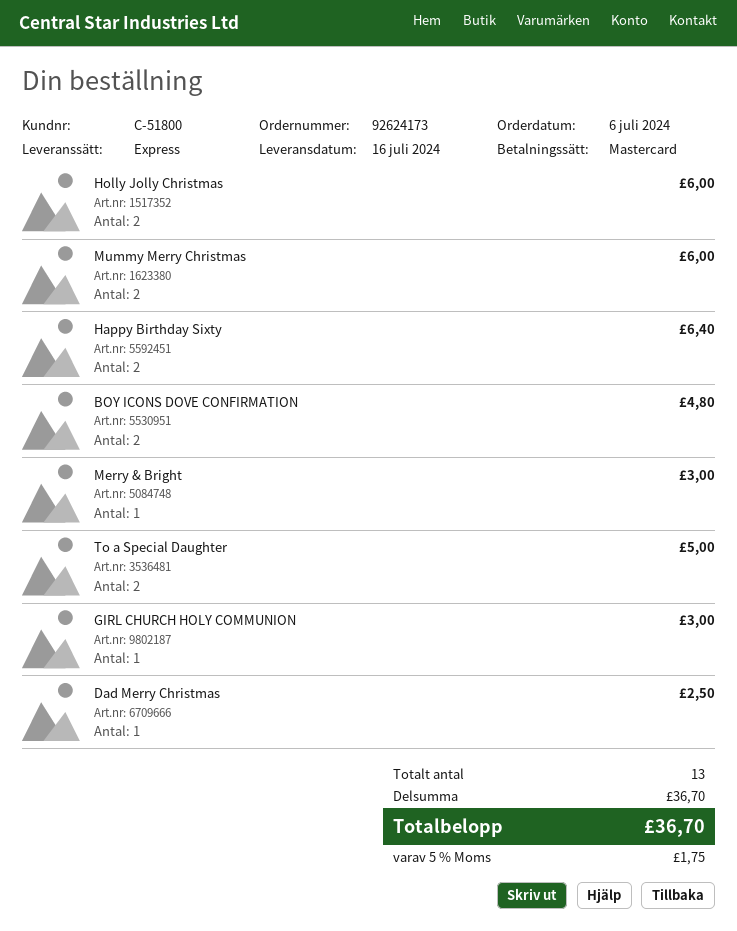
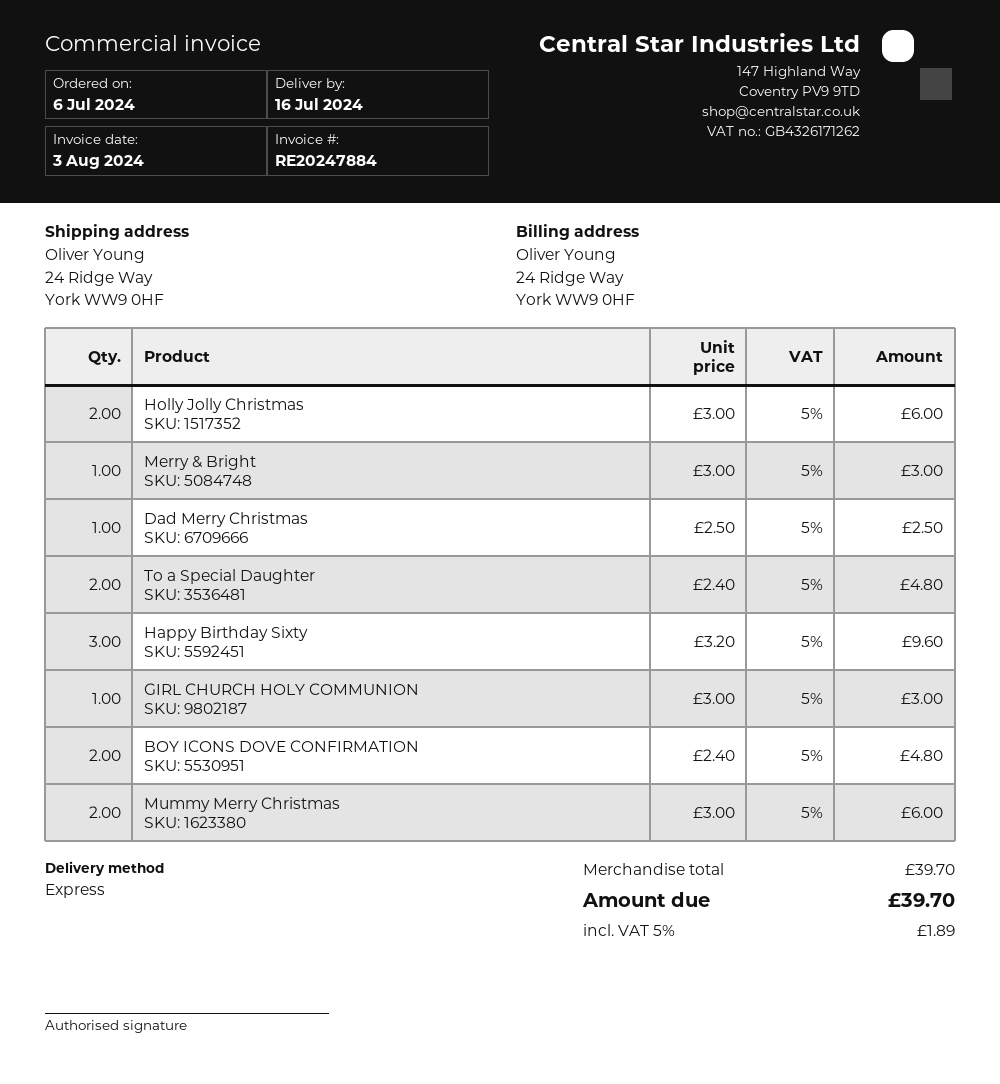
Happy Birthday Sixty: 2 for 6.40 -> 3 for 9.60
To a Special Daughter: 2 for 5.00 -> 2 for 4.80
subtotal: 36.70 -> 39.70
tax: 5% = 1.75 -> 5% = 1.89
total: 36.70 -> 39.70

